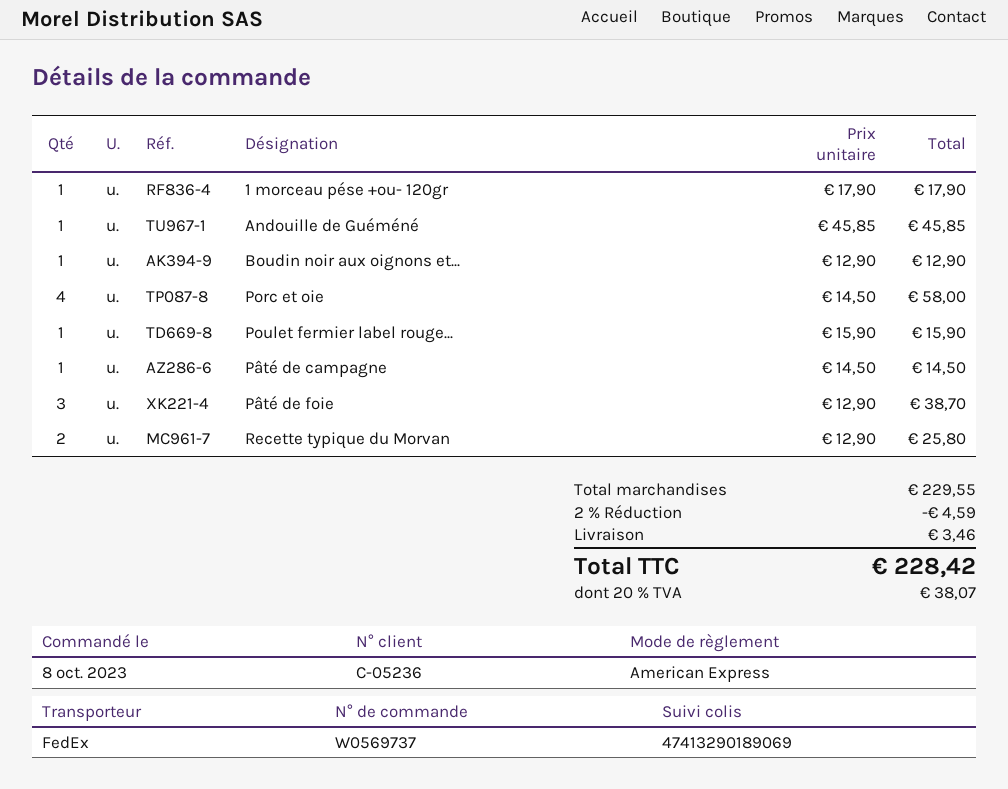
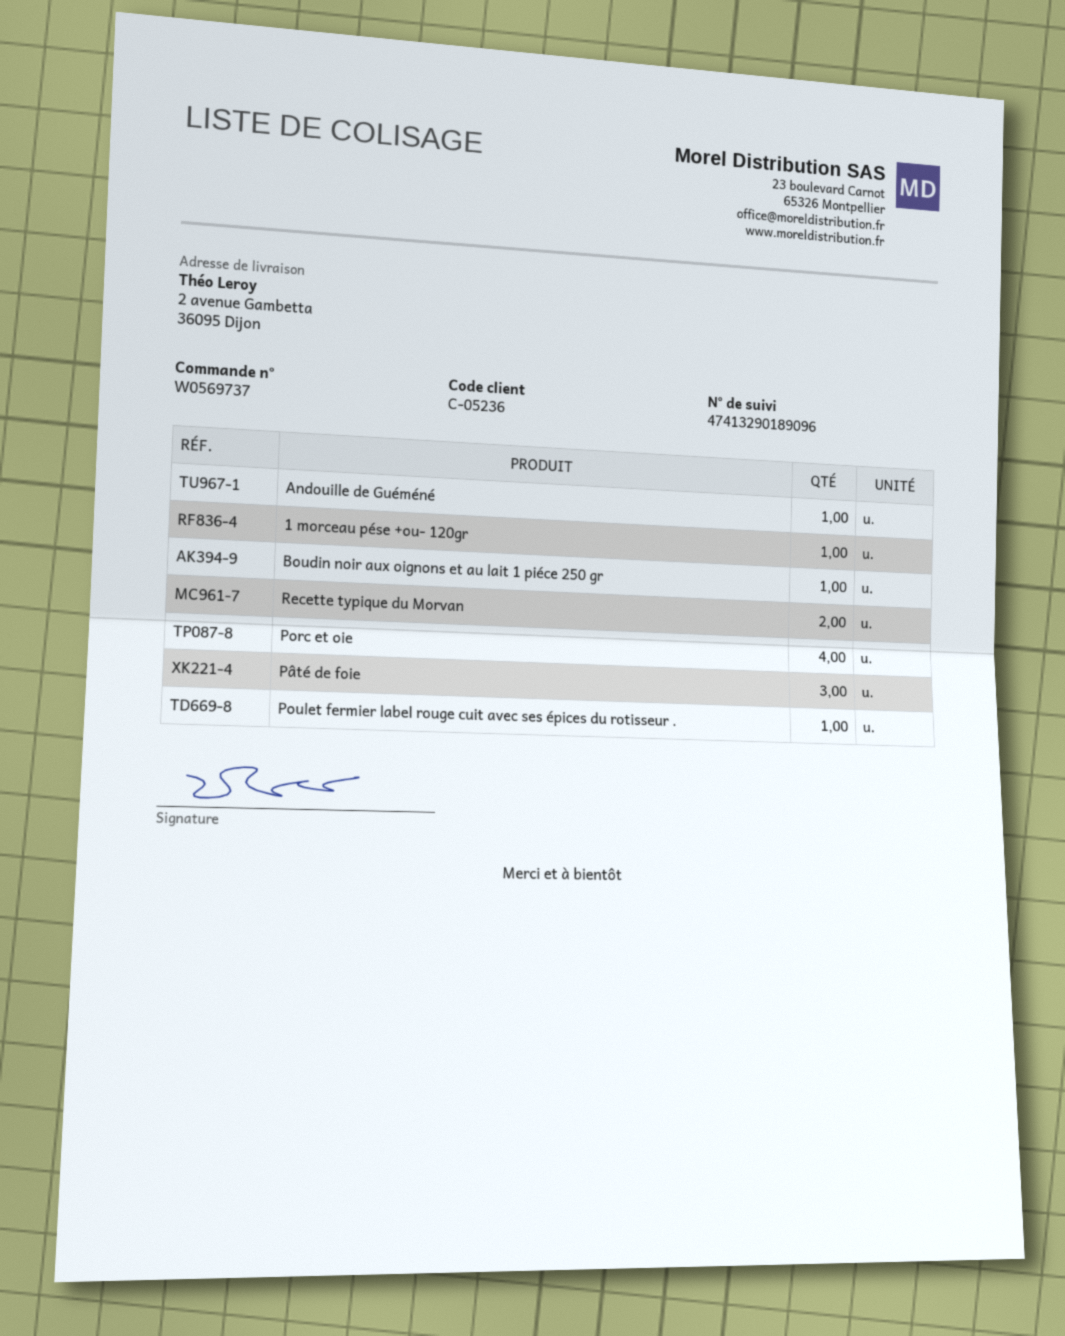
tracking number: 47413290189069 -> 47413290189096
Pâté de campagne: 1 -> none

